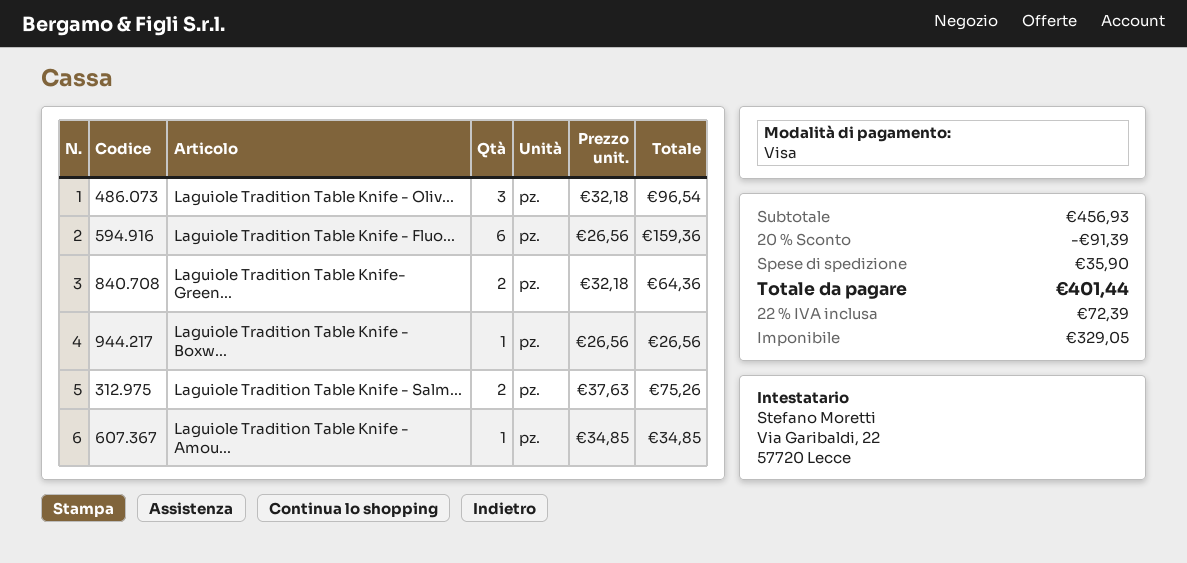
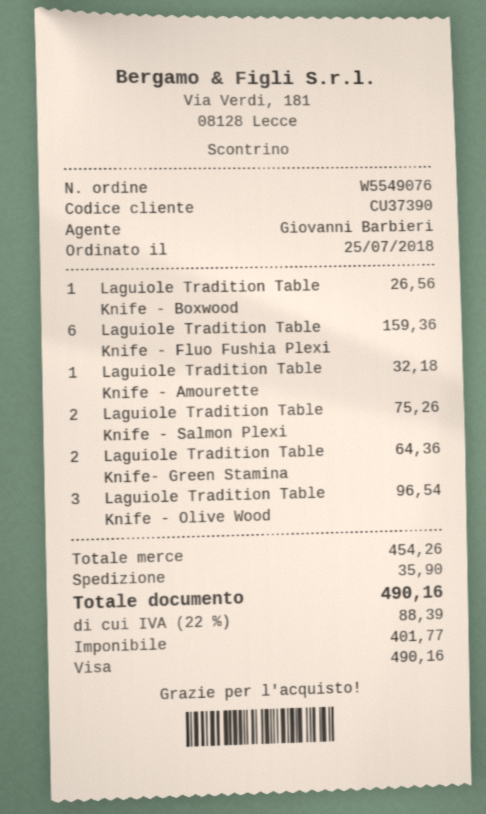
Laguiole Tradition Table Knife - Amou...: 1 for 34.85 -> 1 for 32.18
subtotal: 456.93 -> 454.26
discount: 20% = 91.39 -> none
net: 329.05 -> 401.77
tax: 22% = 72.39 -> 22% = 88.39
total: 401.44 -> 490.16

